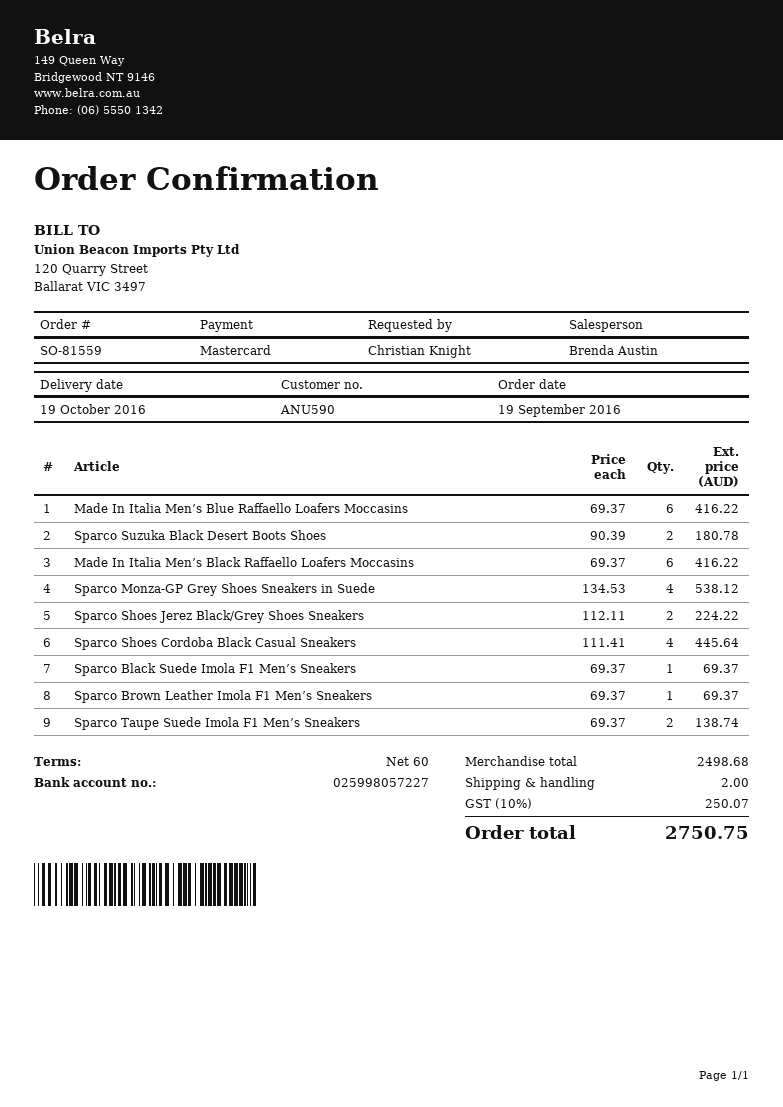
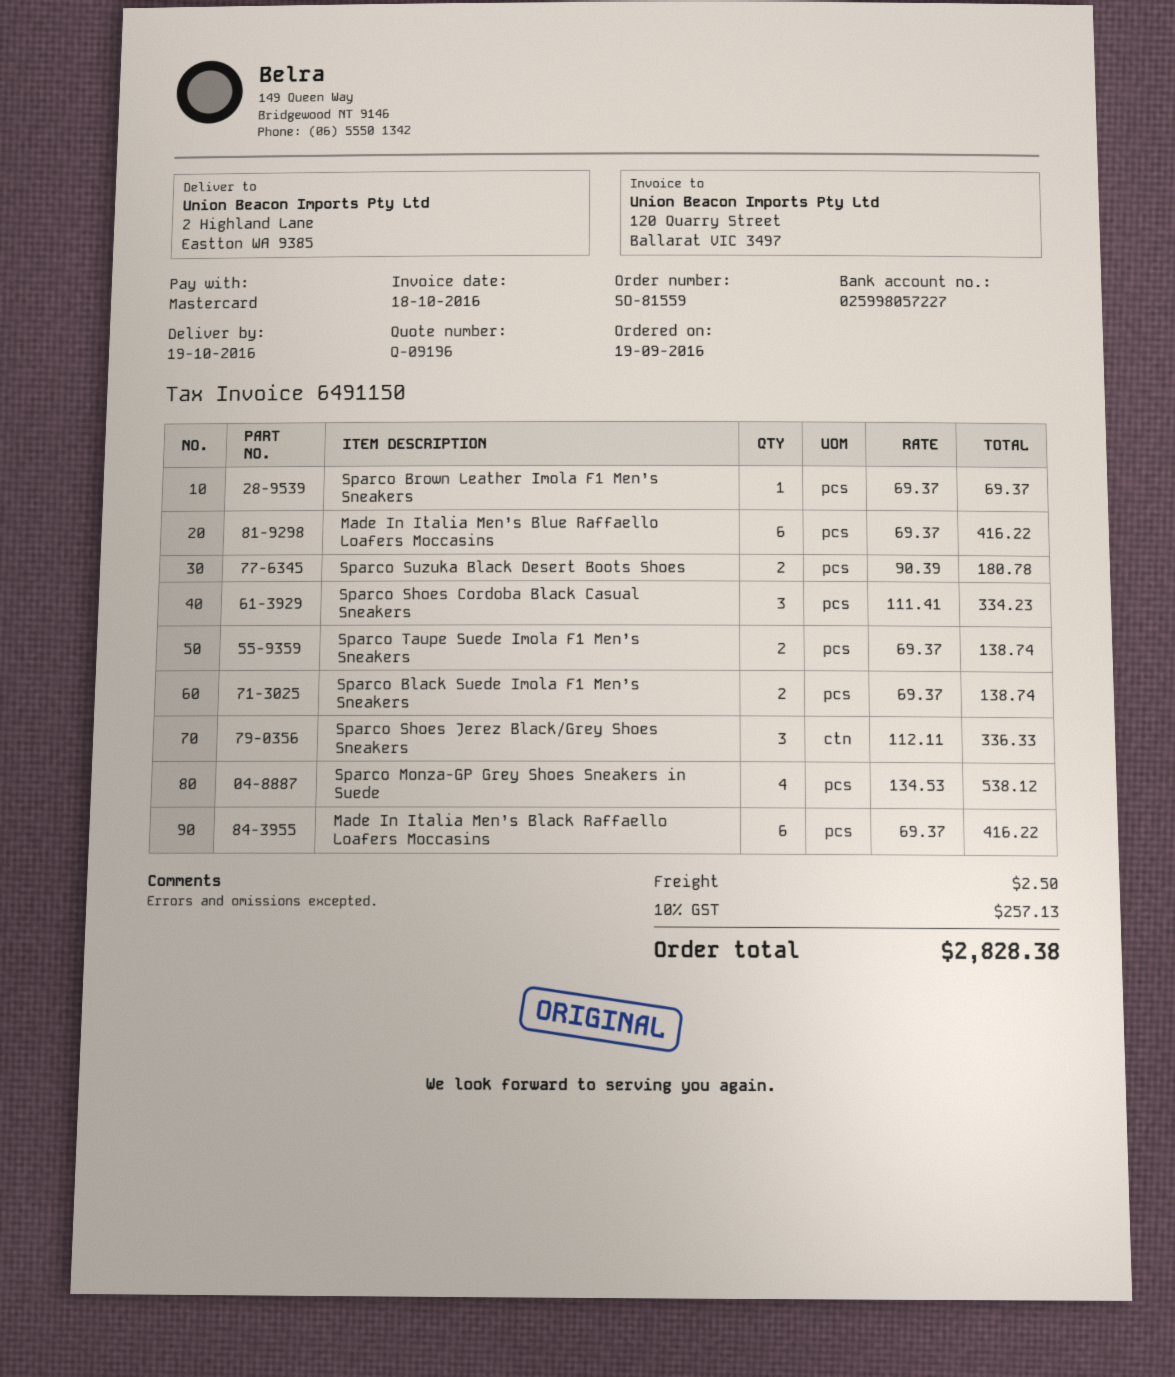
Sparco Shoes Jerez Black/Grey Shoes Sneakers: 2 x 112.11 = 224.22 -> 3 x 112.11 = 336.33
Sparco Shoes Cordoba Black Casual Sneakers: 4 x 111.41 = 445.64 -> 3 x 111.41 = 334.23
Sparco Black Suede Imola F1 Men’s Sneakers: 1 x 69.37 = 69.37 -> 2 x 69.37 = 138.74
shipping: 2.00 -> 2.50
tax: 10% = 250.07 -> 10% = 257.13
total: 2750.75 -> 2828.38

